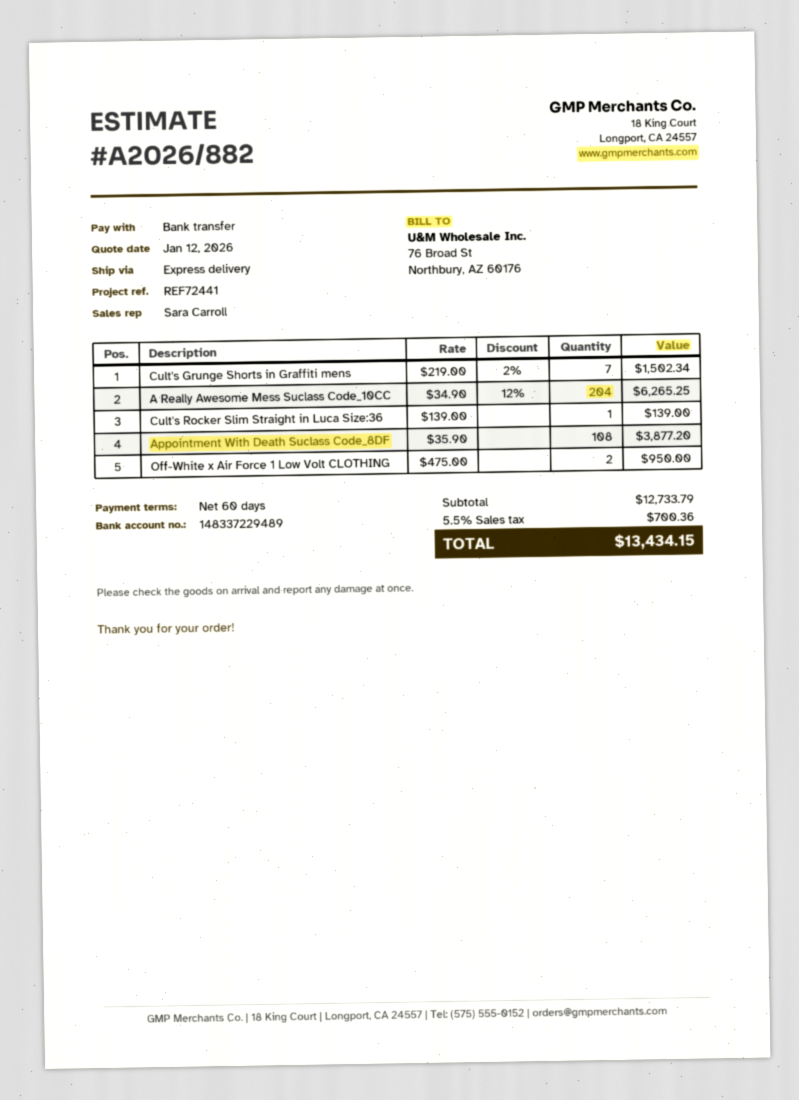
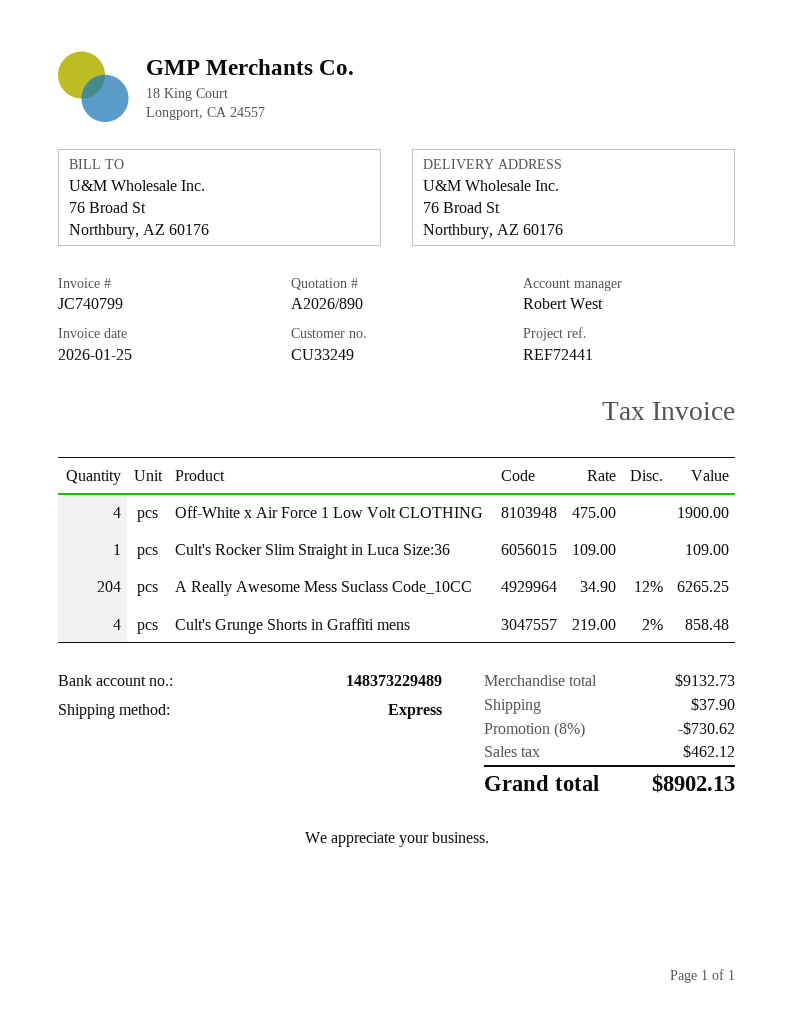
quote number: A2026/882 -> A2026/890
sales rep: Sara Carroll -> Robert West
bank account: 148337229489 -> 148373229489
Cult's Grunge Shorts in Graffiti mens: 7 x 219.00 - 2% = 1502.34 -> 4 x 219.00 - 2% = 858.48
Cult's Rocker Slim Straight in Luca Size:36: 1 x 139.00 = 139.00 -> 1 x 109.00 = 109.00
Appointment With Death Suclass Code_8DF: 108 x 35.90 = 3877.20 -> none
Off-White x Air Force 1 Low Volt CLOTHING: 2 x 475.00 = 950.00 -> 4 x 475.00 = 1900.00
subtotal: 12733.79 -> 9132.73
discount: none -> 8% = 730.62
shipping: none -> 37.90
tax: 700.36 -> 462.12
total: 13434.15 -> 8902.13

